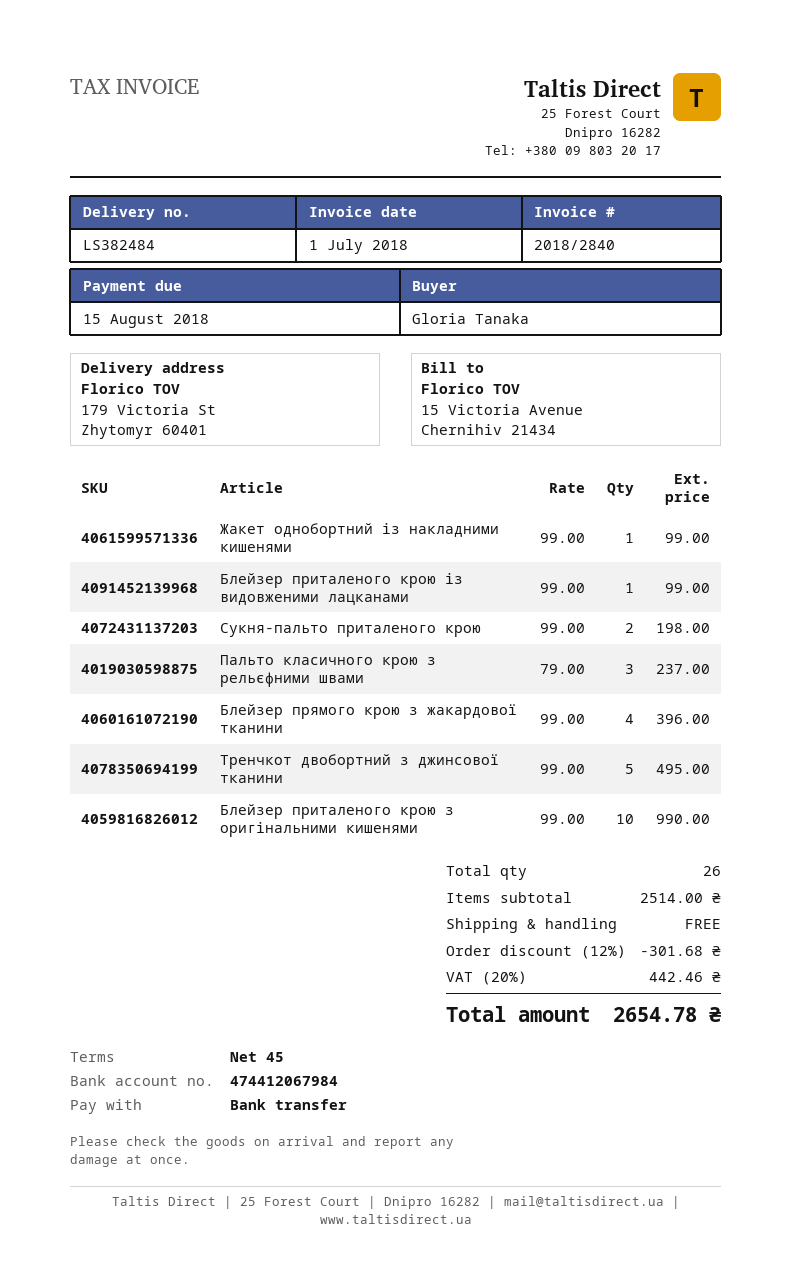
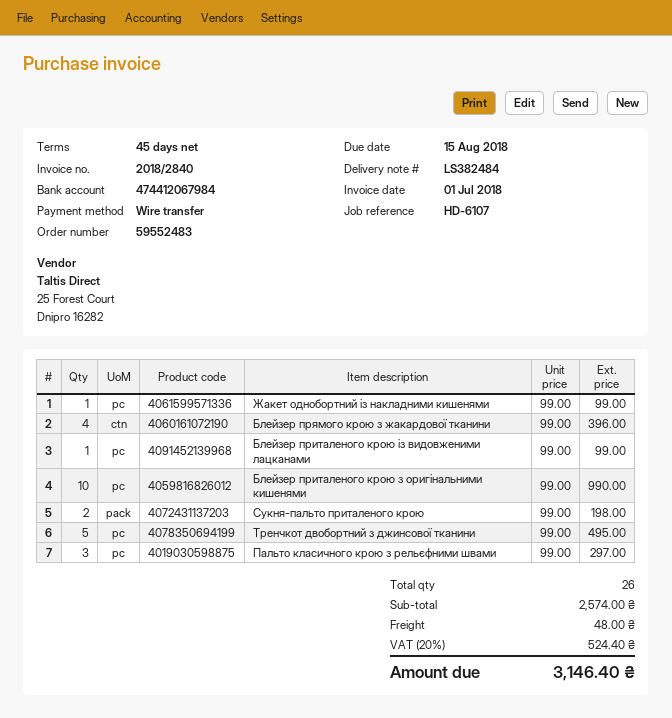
Пальто класичного крою з рельєфними швами: 3 x 79.00 = 237.00 -> 3 x 99.00 = 297.00
subtotal: 2514.00 -> 2574.00
discount: 12% = 301.68 -> none
shipping: 0.00 -> 48.00
tax: 20% = 442.46 -> 20% = 524.40
total: 2654.78 -> 3146.40

